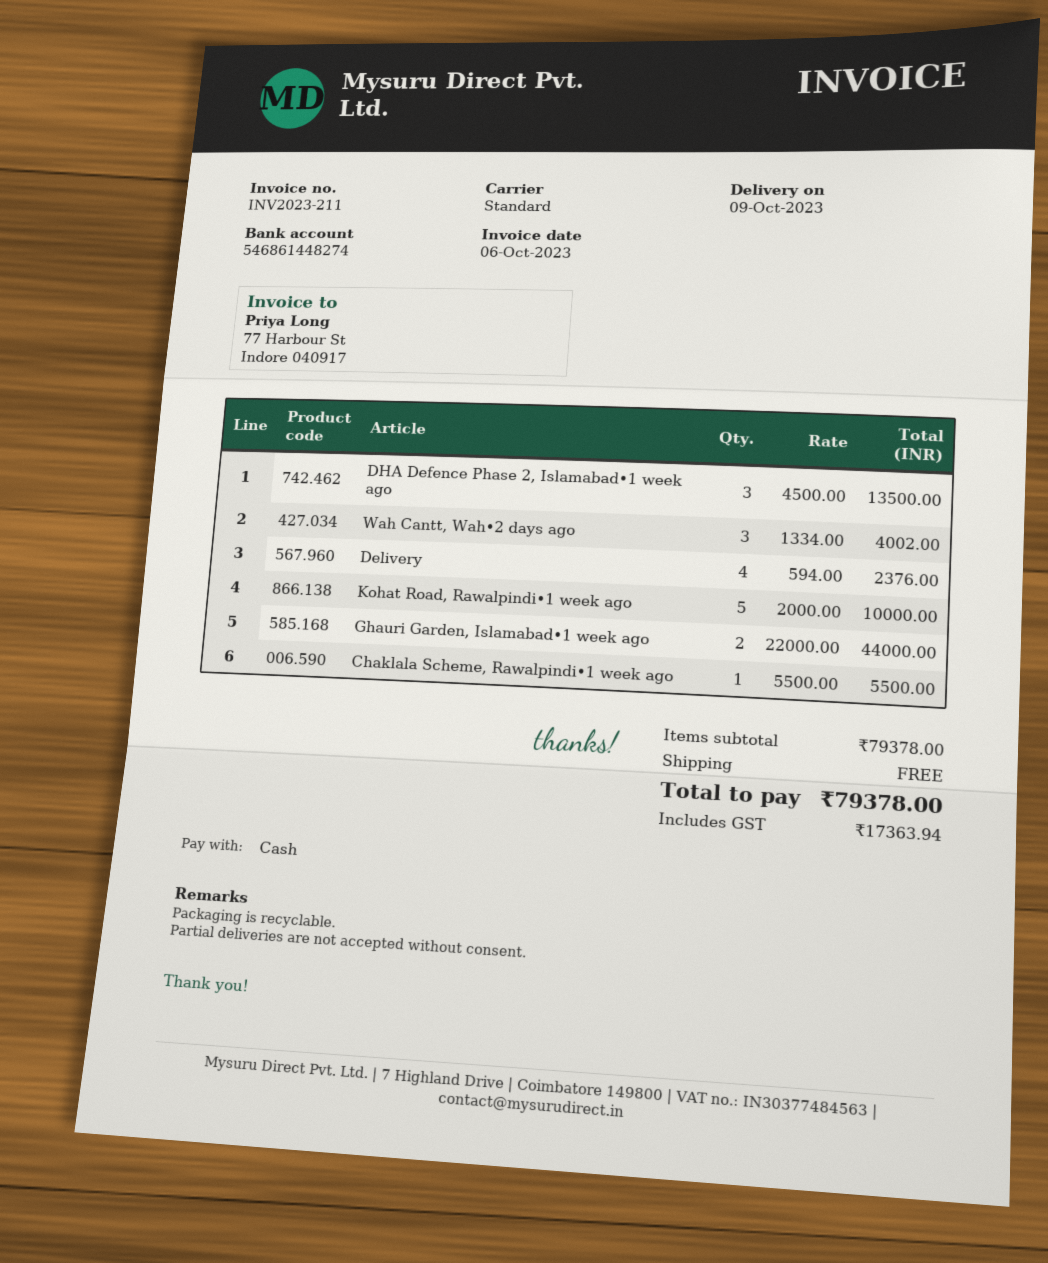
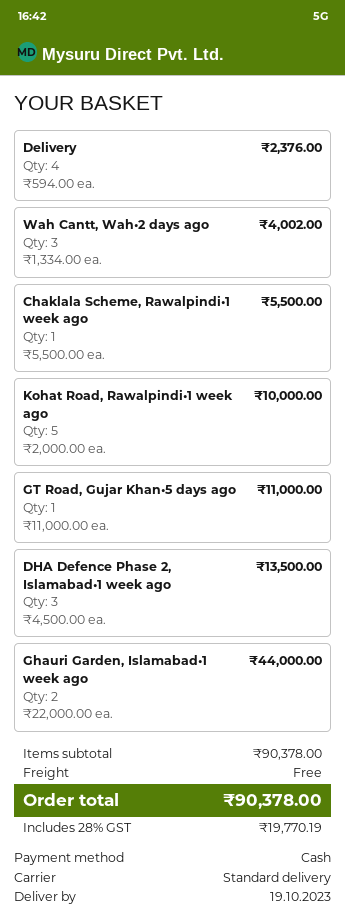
delivery date: 2023-10-09 -> 2023-10-19
GT Road, Gujar Khan•5 days ago: none -> 1 x 11000.00 = 11000.00
subtotal: 79378.00 -> 90378.00
tax: 17363.94 -> 19770.19
total: 79378.00 -> 90378.00

